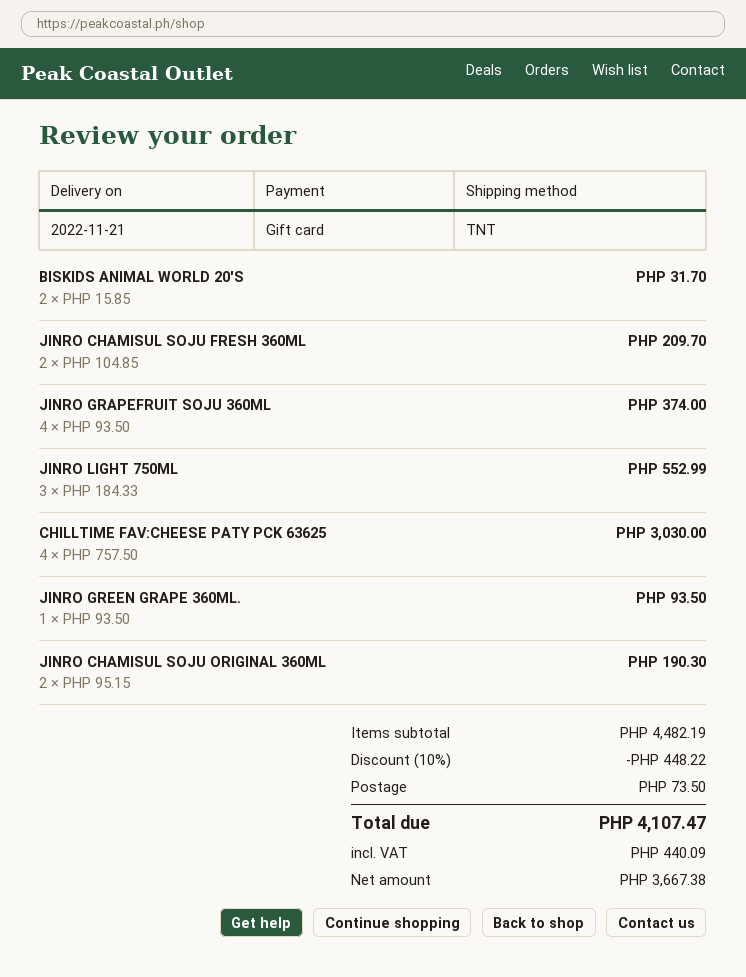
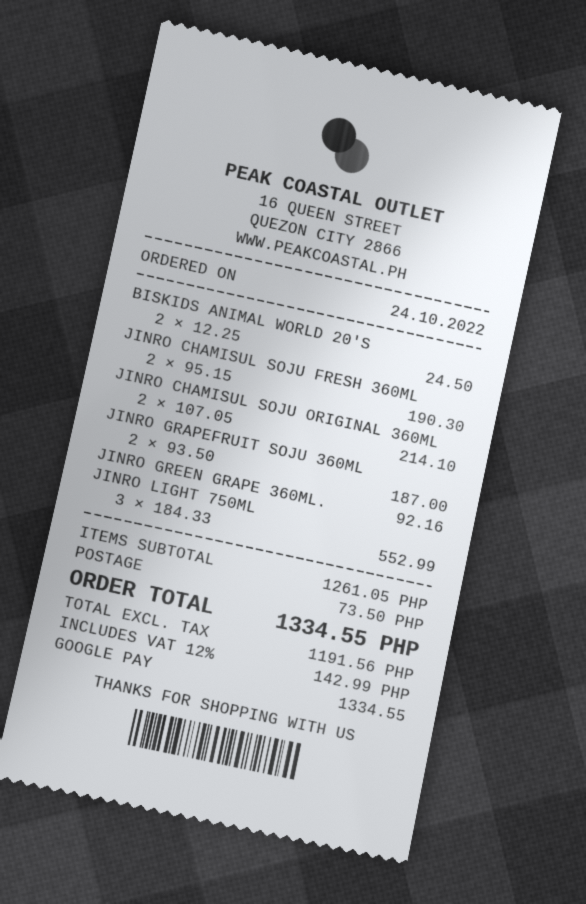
payment method: gift card -> Google Pay
BISKIDS ANIMAL WORLD 20'S: 2 x 15.85 = 31.70 -> 2 x 12.25 = 24.50
JINRO CHAMISUL SOJU FRESH 360ML: 2 x 104.85 = 209.70 -> 2 x 95.15 = 190.30
JINRO GRAPEFRUIT SOJU 360ML: 4 x 93.50 = 374.00 -> 2 x 93.50 = 187.00
CHILLTIME FAV:CHEESE PATY PCK 63625: 4 x 757.50 = 3030.00 -> none
JINRO GREEN GRAPE 360ML.: 1 x 93.50 = 93.50 -> 1 x 92.16 = 92.16
JINRO CHAMISUL SOJU ORIGINAL 360ML: 2 x 95.15 = 190.30 -> 2 x 107.05 = 214.10
subtotal: 4482.19 -> 1261.05
discount: 10% = 448.22 -> none
net: 3667.38 -> 1191.56
tax: 440.09 -> 142.99
total: 4107.47 -> 1334.55

